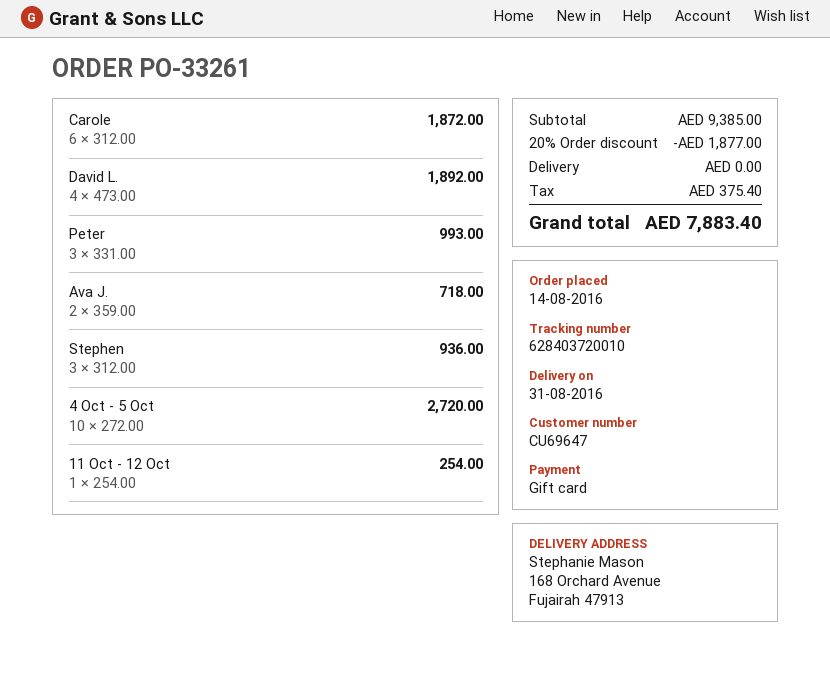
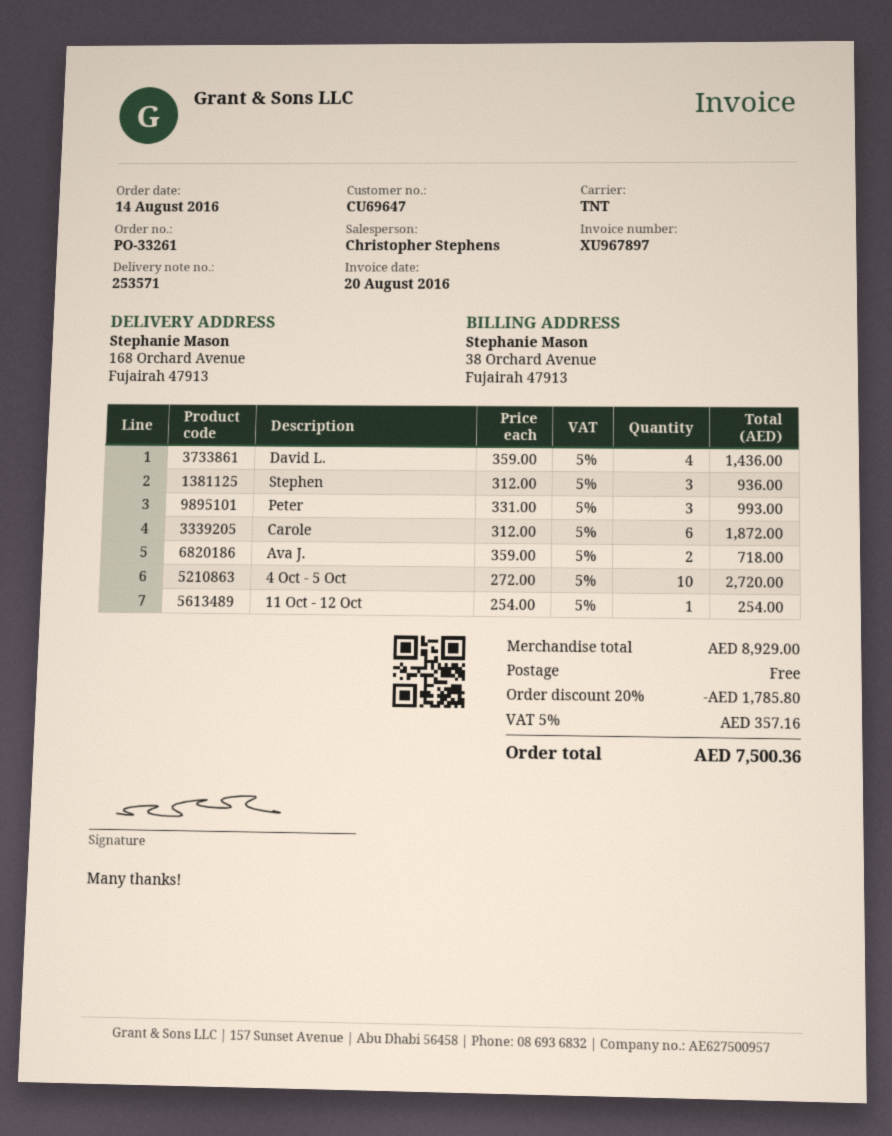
David L.: 4 x 473.00 = 1892.00 -> 4 x 359.00 = 1436.00
subtotal: 9385.00 -> 8929.00
discount: 20% = 1877.00 -> 20% = 1785.80
tax: 375.40 -> 357.16
total: 7883.40 -> 7500.36

